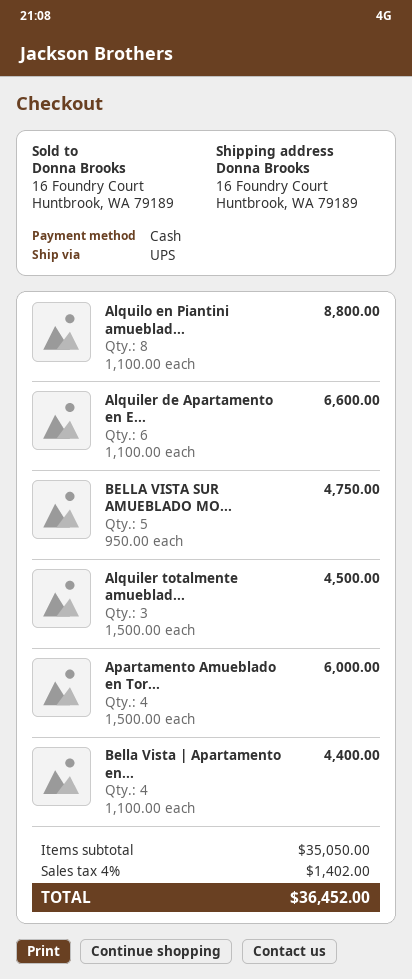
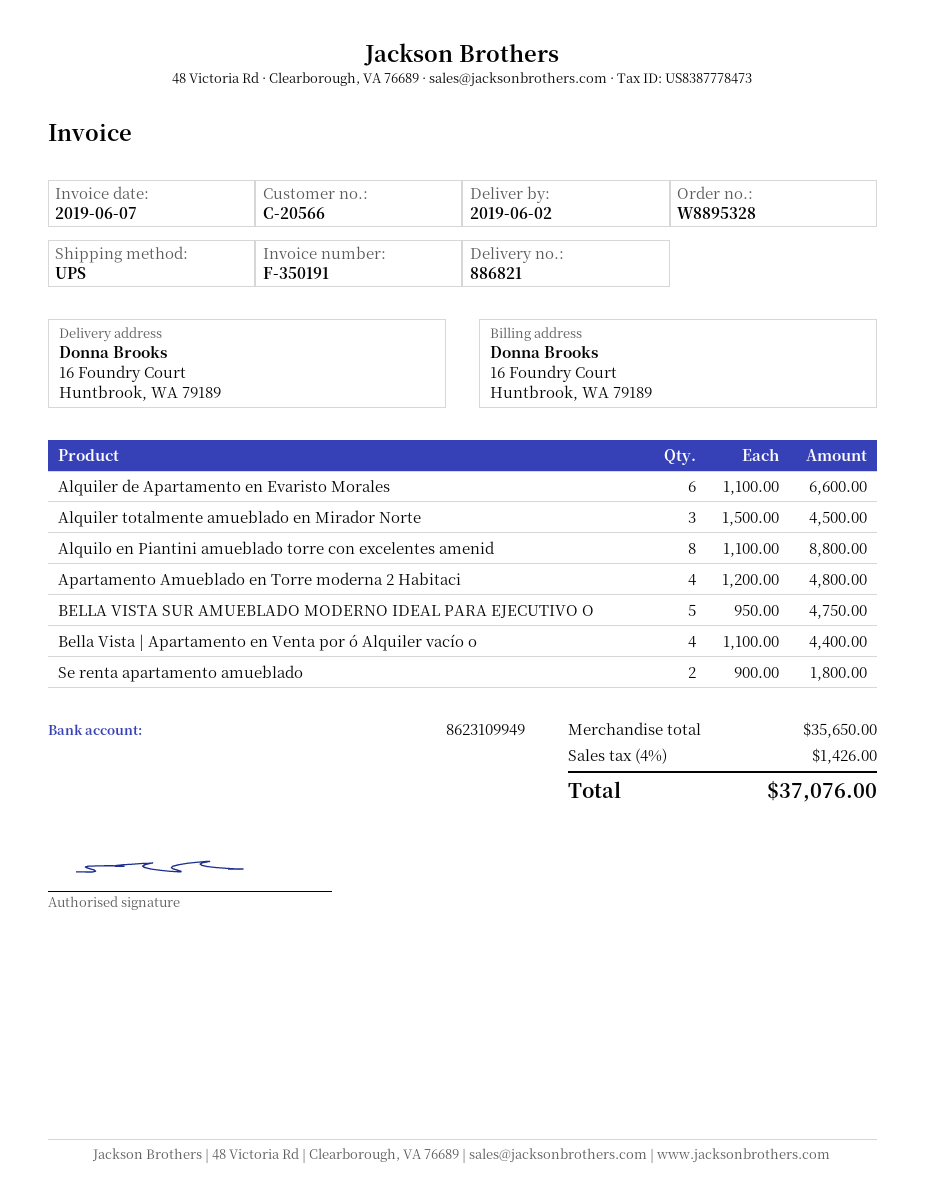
Apartamento Amueblado en Tor...: 4 x 1500.00 = 6000.00 -> 4 x 1200.00 = 4800.00
Se renta apartamento amueblado: none -> 2 x 900.00 = 1800.00
subtotal: 35050.00 -> 35650.00
tax: 4% = 1402.00 -> 4% = 1426.00
total: 36452.00 -> 37076.00

